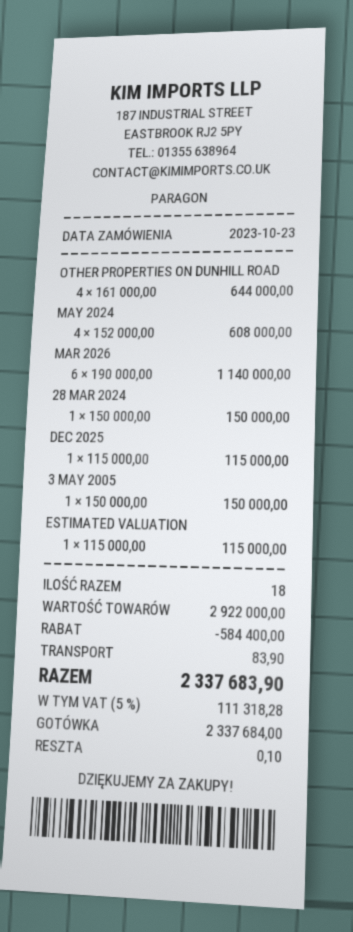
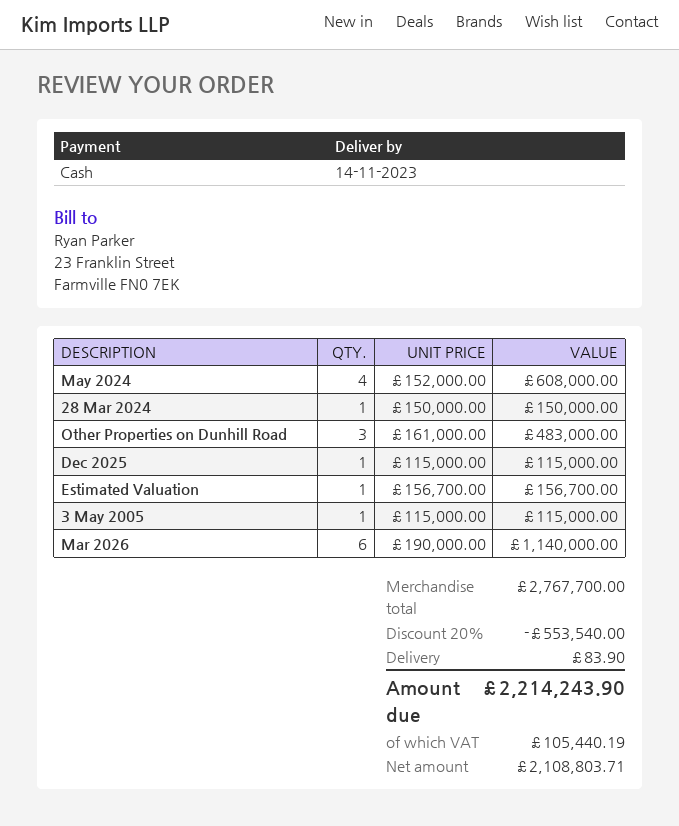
OTHER PROPERTIES ON DUNHILL ROAD: 4 x 161000.00 = 644000.00 -> 3 x 161000.00 = 483000.00
3 MAY 2005: 1 x 150000.00 = 150000.00 -> 1 x 115000.00 = 115000.00
ESTIMATED VALUATION: 1 x 115000.00 = 115000.00 -> 1 x 156700.00 = 156700.00
subtotal: 2922000.00 -> 2767700.00
discount: 584400.00 -> 553540.00
tax: 111318.28 -> 105440.19
total: 2337683.90 -> 2214243.90

